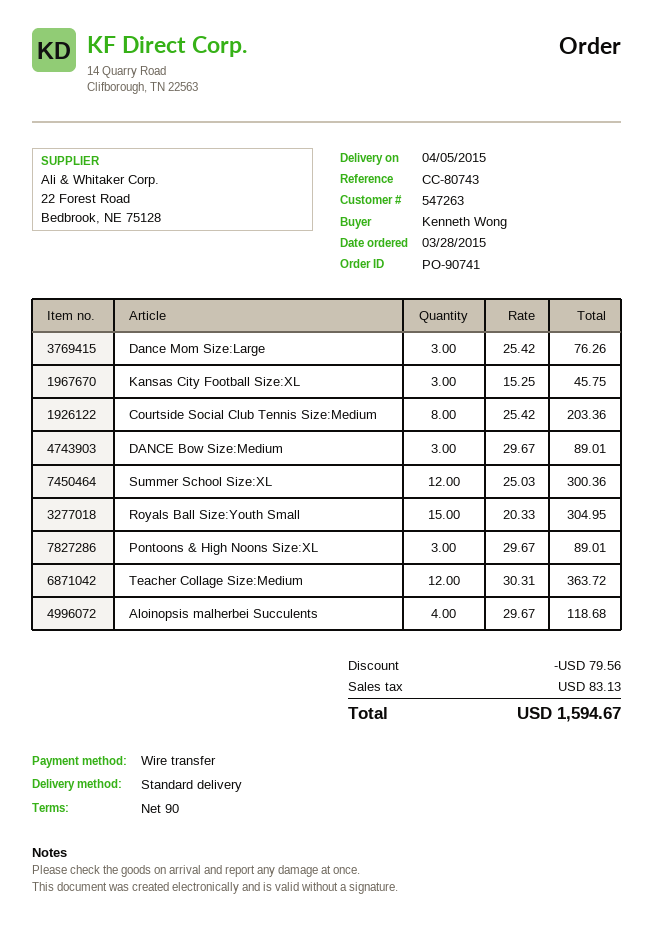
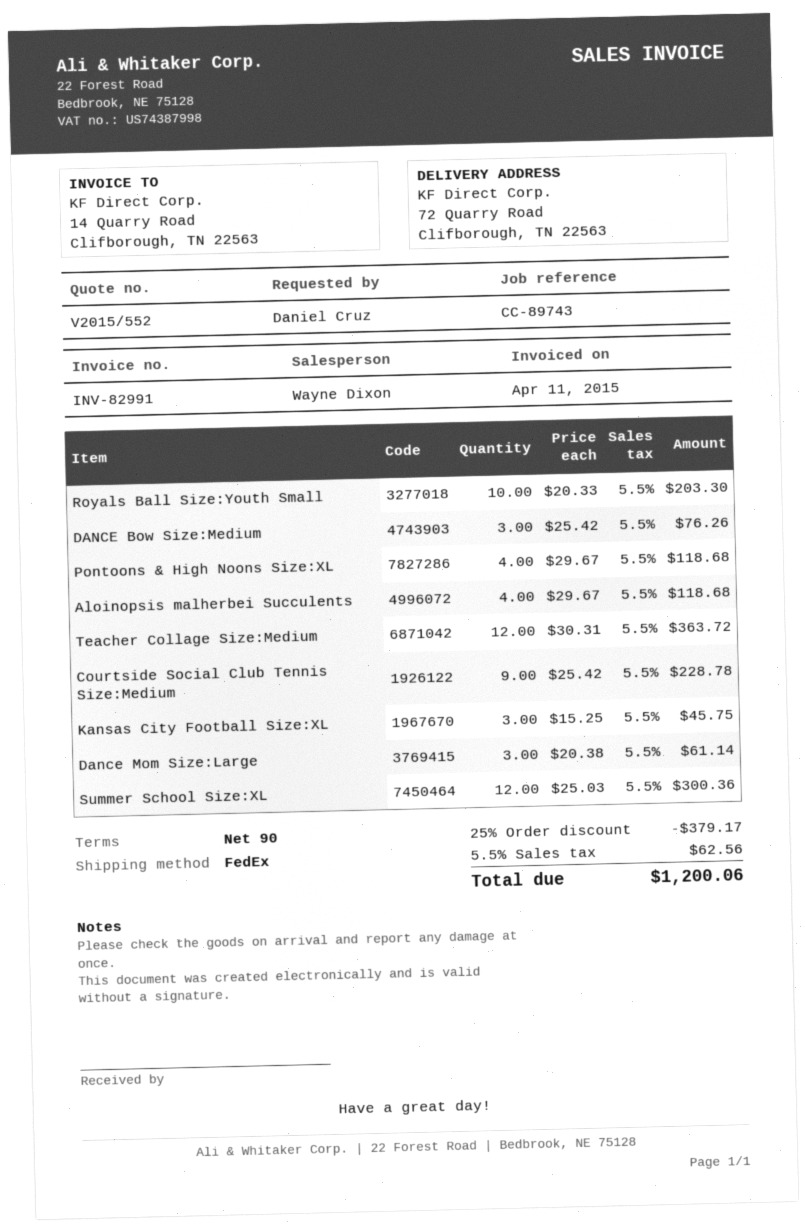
reference: CC-80743 -> CC-89743
ordered by: Kenneth Wong -> Daniel Cruz
shipping method: standard -> FedEx
Dance Mom Size:Large: 3 x 25.42 = 76.26 -> 3 x 20.38 = 61.14
Courtside Social Club Tennis Size:Medium: 8 x 25.42 = 203.36 -> 9 x 25.42 = 228.78
DANCE Bow Size:Medium: 3 x 29.67 = 89.01 -> 3 x 25.42 = 76.26
Royals Ball Size:Youth Small: 15 x 20.33 = 304.95 -> 10 x 20.33 = 203.30
Pontoons & High Noons Size:XL: 3 x 29.67 = 89.01 -> 4 x 29.67 = 118.68
discount: 79.56 -> 379.17
tax: 83.13 -> 62.56
total: 1594.67 -> 1200.06

